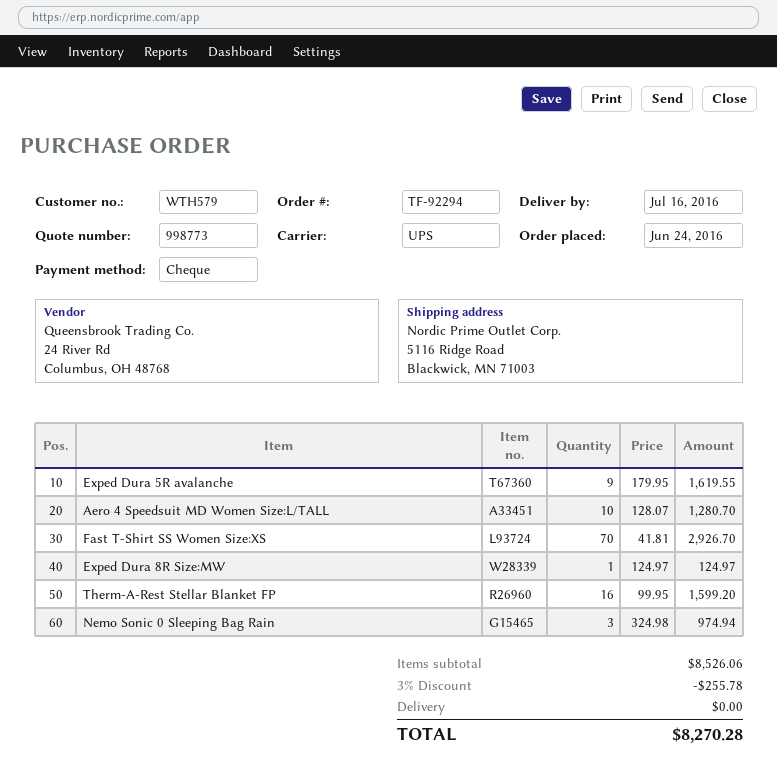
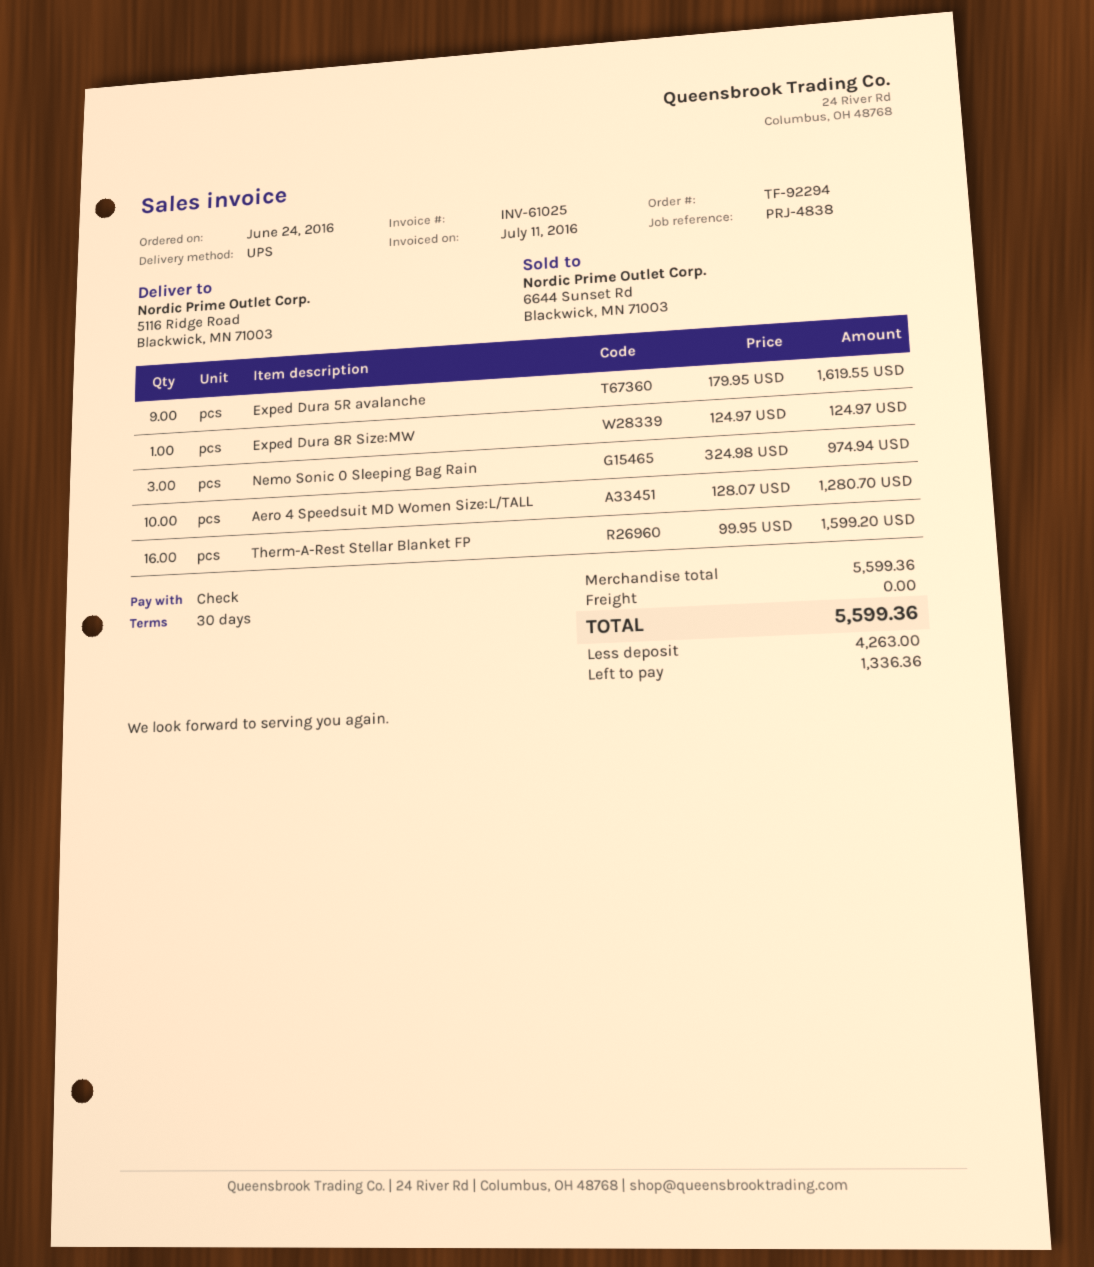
Fast T-Shirt SS Women Size:XS: 70 x 41.81 = 2926.70 -> none
subtotal: 8526.06 -> 5599.36
discount: 3% = 255.78 -> none
total: 8270.28 -> 5599.36

